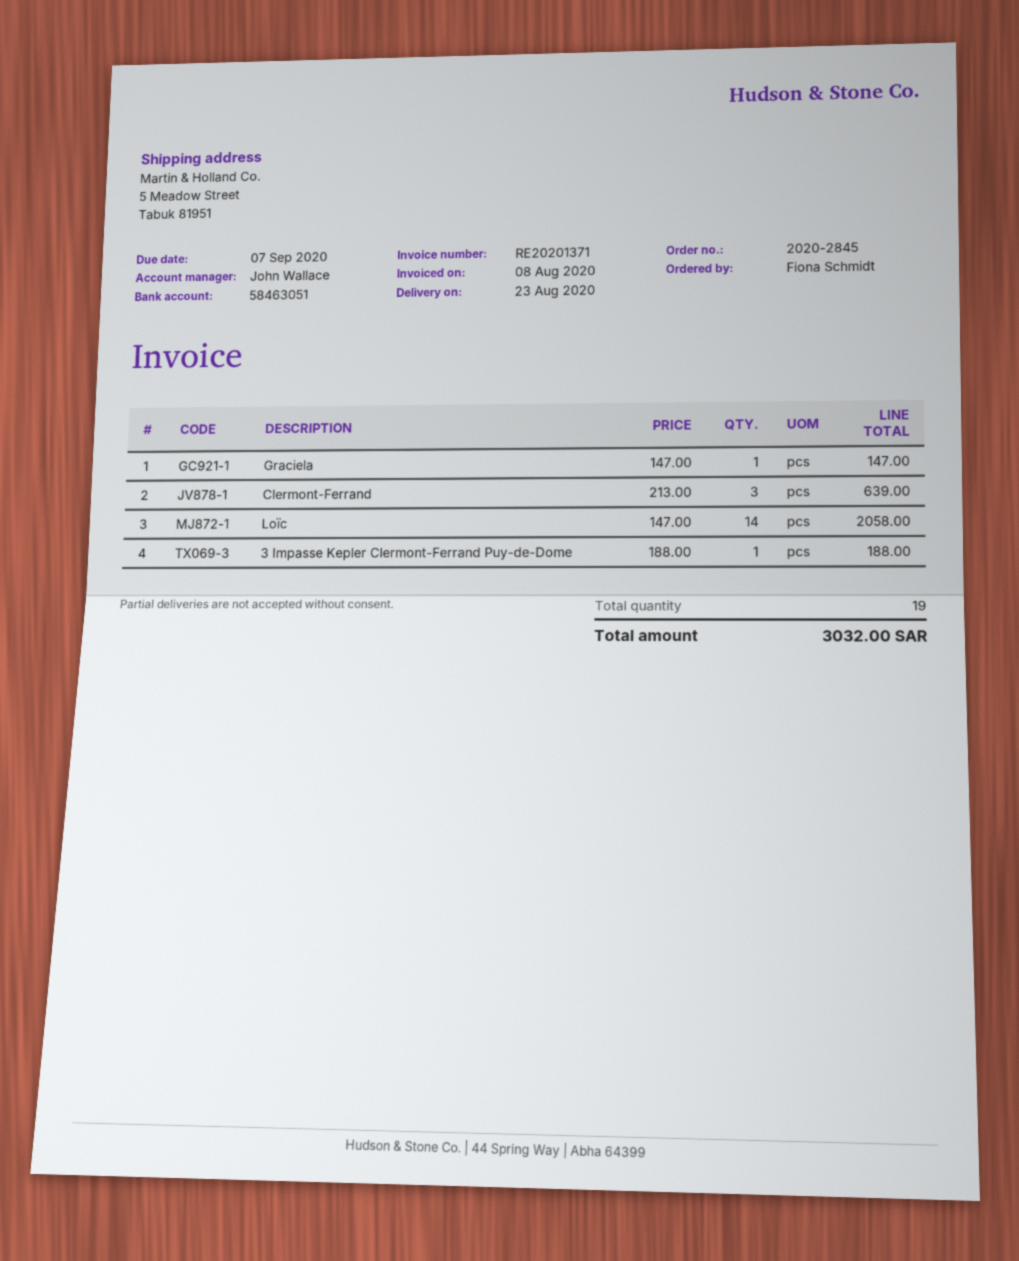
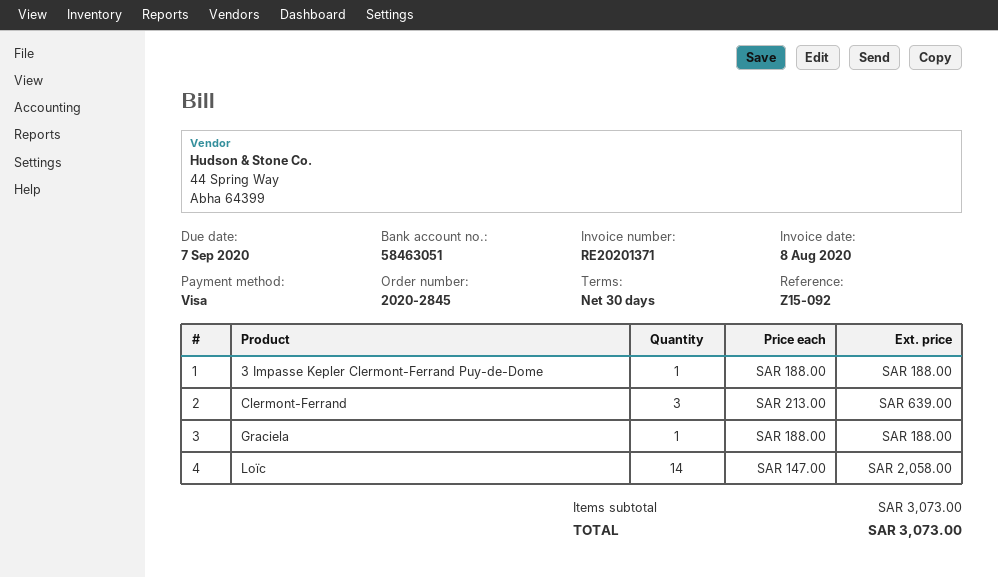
Graciela: 1 x 147.00 = 147.00 -> 1 x 188.00 = 188.00
total: 3032.00 -> 3073.00

